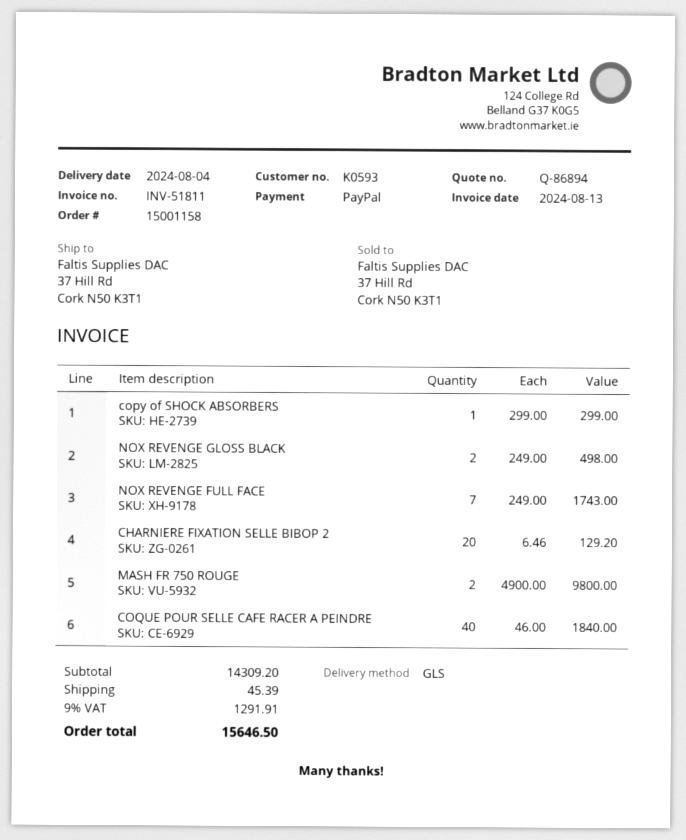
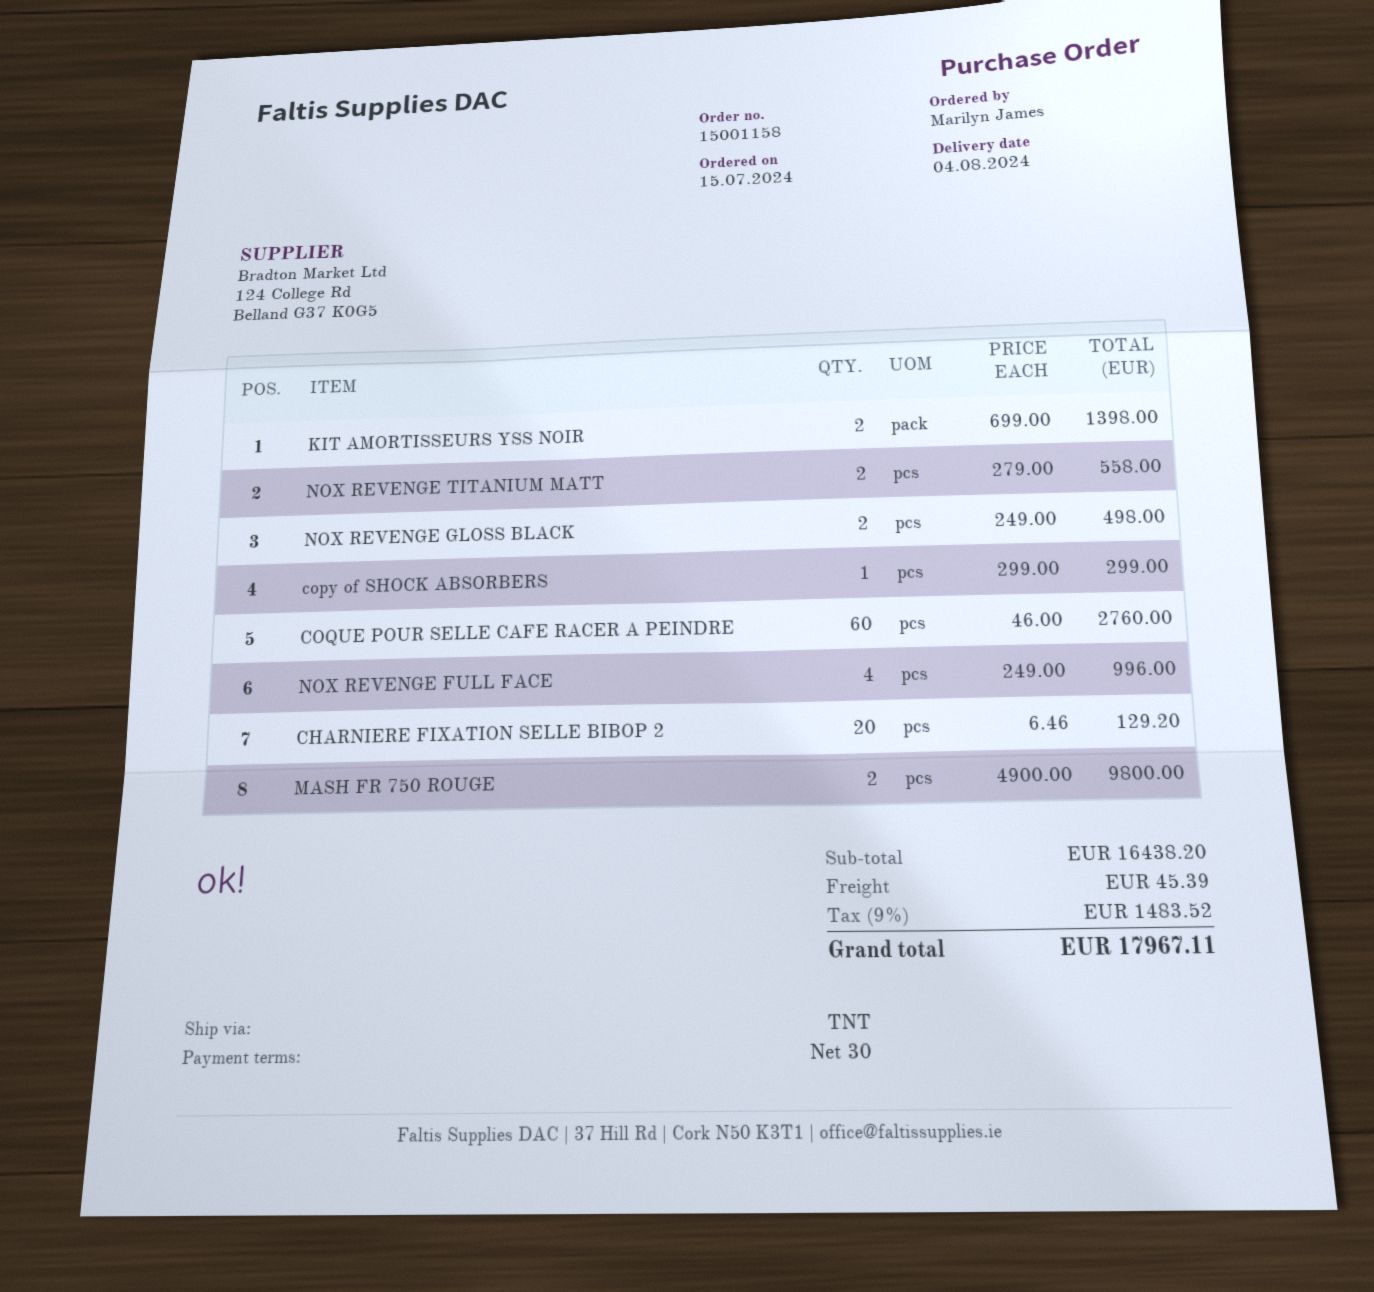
shipping method: GLS -> TNT
NOX REVENGE FULL FACE: 7 x 249.00 = 1743.00 -> 4 x 249.00 = 996.00
COQUE POUR SELLE CAFE RACER A PEINDRE: 40 x 46.00 = 1840.00 -> 60 x 46.00 = 2760.00
KIT AMORTISSEURS YSS NOIR: none -> 2 x 699.00 = 1398.00
NOX REVENGE TITANIUM MATT: none -> 2 x 279.00 = 558.00
subtotal: 14309.20 -> 16438.20
tax: 9% = 1291.91 -> 9% = 1483.52
total: 15646.50 -> 17967.11

